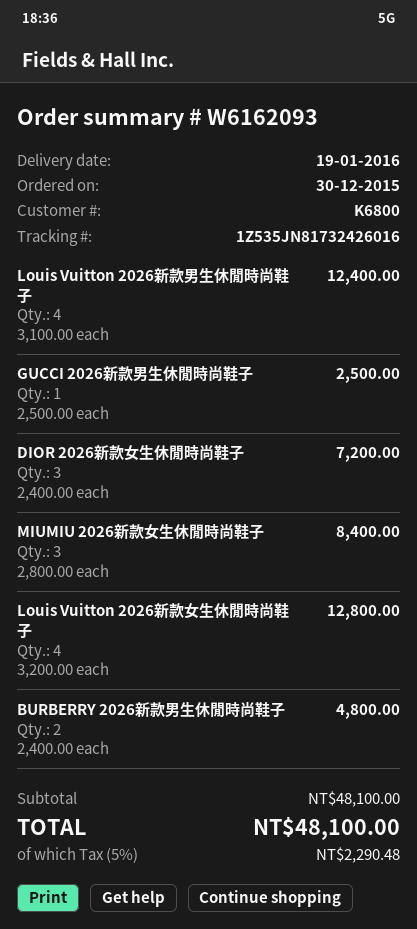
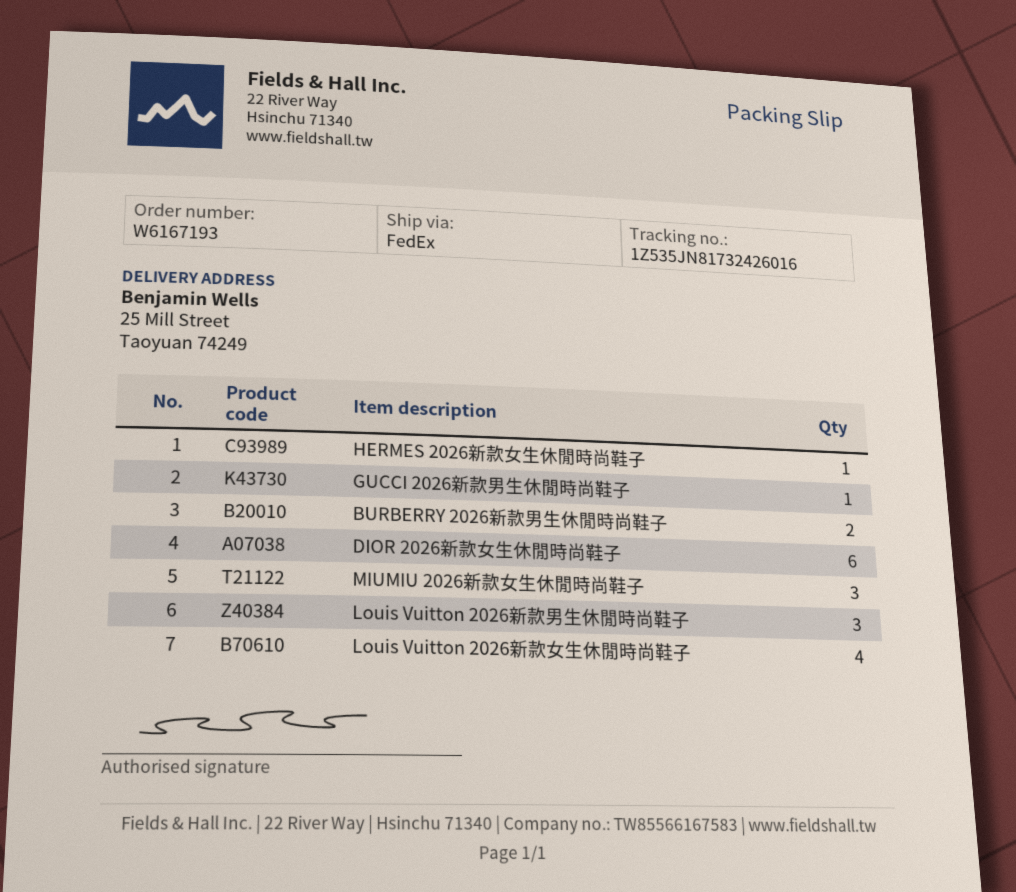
order number: W6162093 -> W6167193
Louis Vuitton 2026新款男生休閒時尚鞋子: 4 -> 3
DIOR 2026新款女生休閒時尚鞋子: 3 -> 6
HERMES 2026新款女生休閒時尚鞋子: none -> 1

